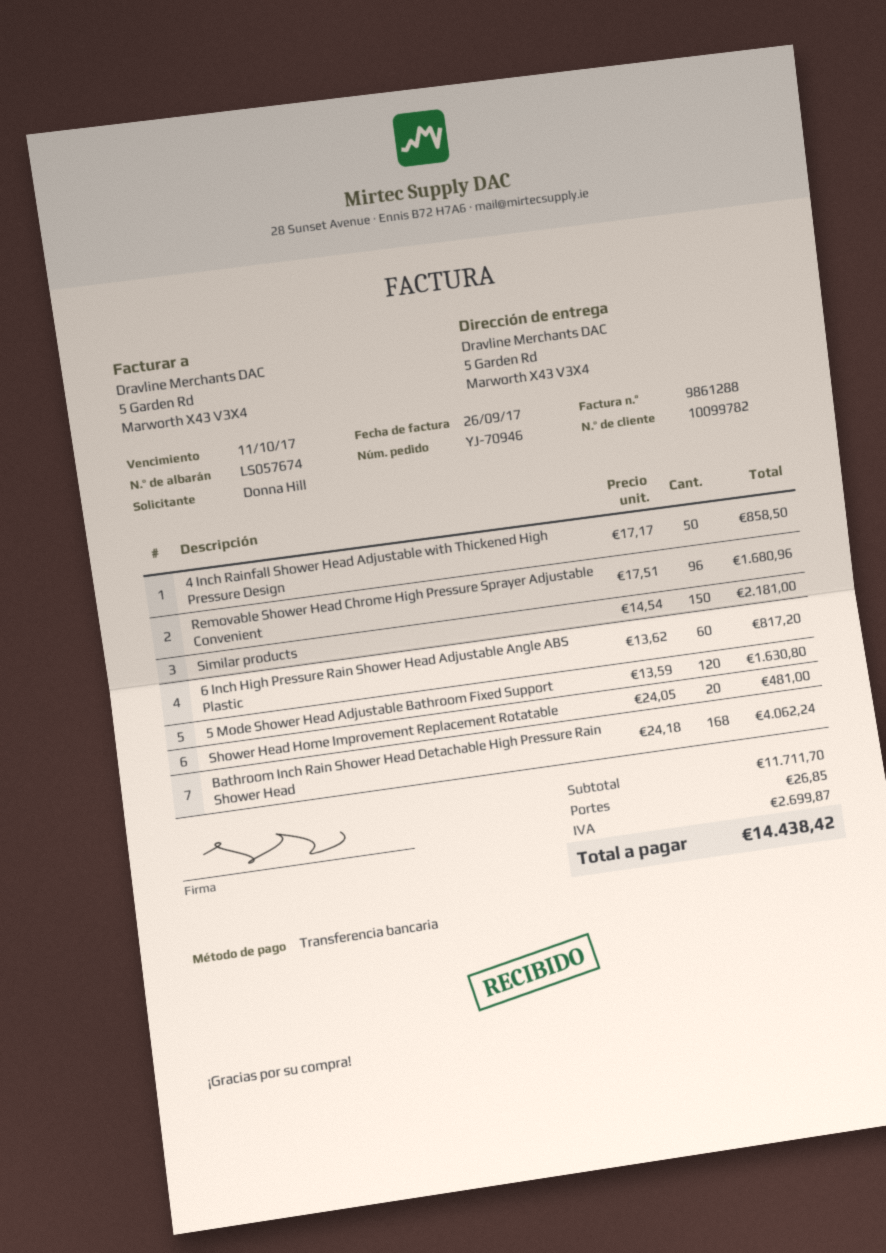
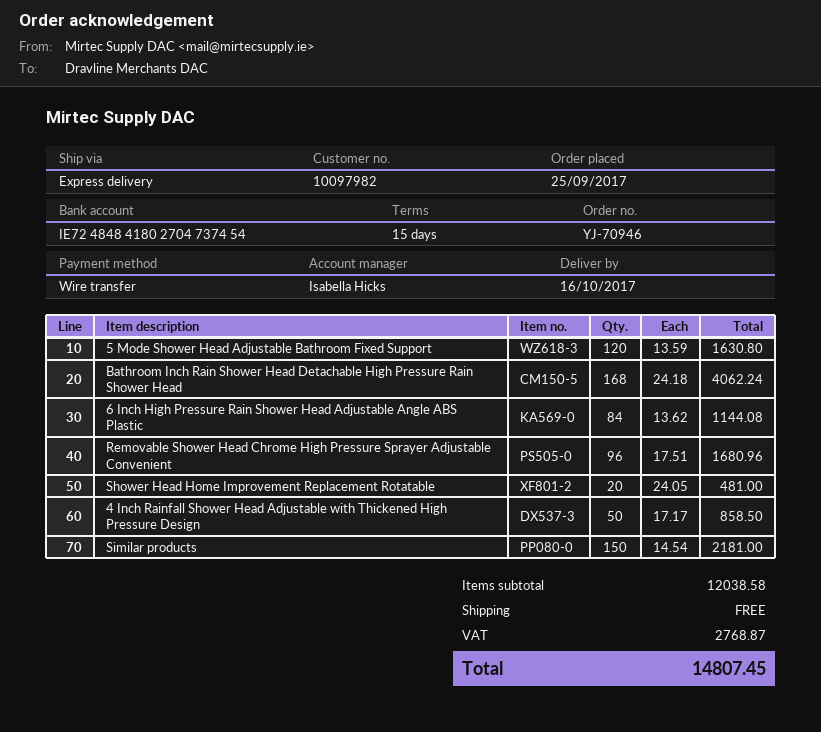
customer number: 10099782 -> 10097982
6 Inch High Pressure Rain Shower Head Adjustable Angle ABS Plastic: 60 x 13.62 = 817.20 -> 84 x 13.62 = 1144.08
subtotal: 11711.70 -> 12038.58
shipping: 26.85 -> 0.00
tax: 2699.87 -> 2768.87
total: 14438.42 -> 14807.45

